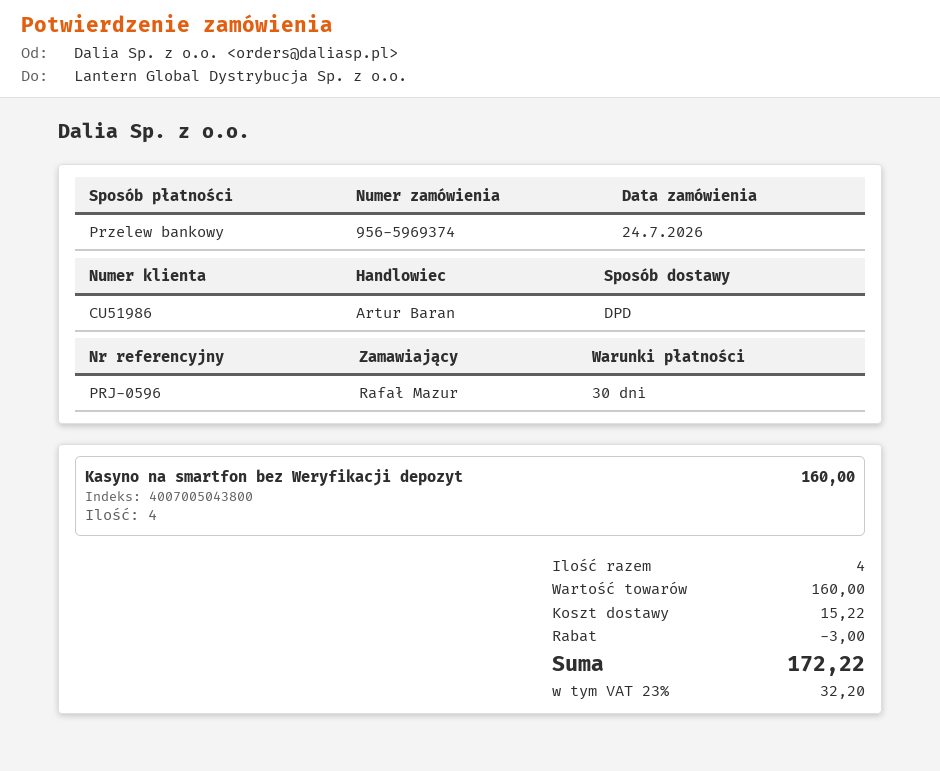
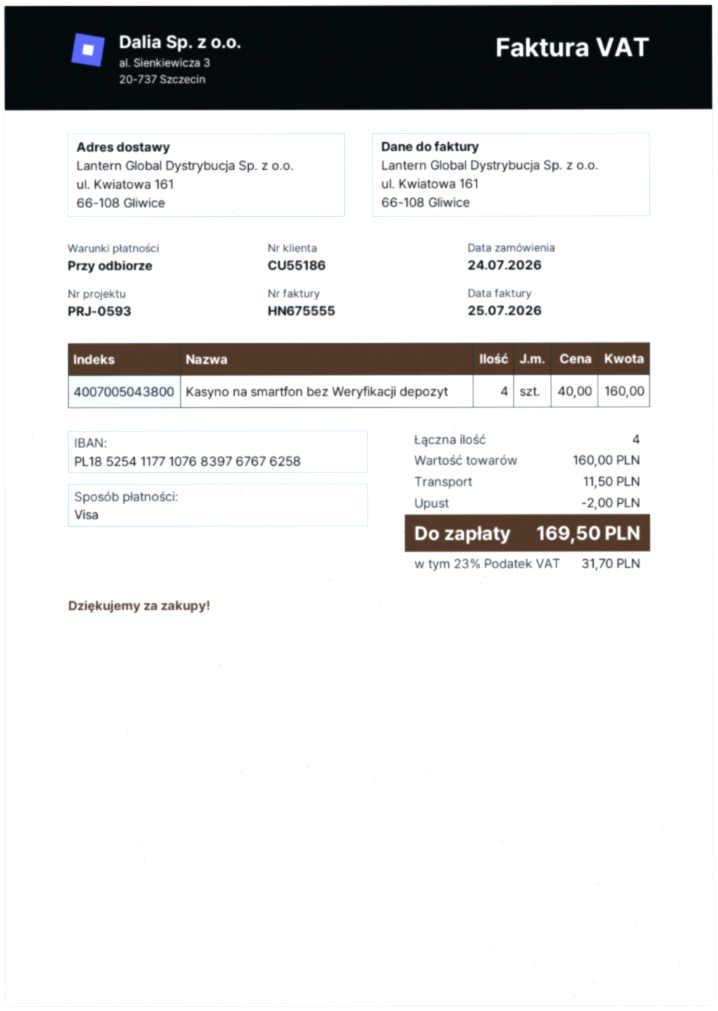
payment terms: 30 days -> on receipt
customer number: CU51986 -> CU55186
reference: PRJ-0596 -> PRJ-0593
payment method: bank transfer -> Visa
discount: 3.00 -> 2.00
shipping: 15.22 -> 11.50
tax: 23% = 32.20 -> 23% = 31.70
total: 172.22 -> 169.50

